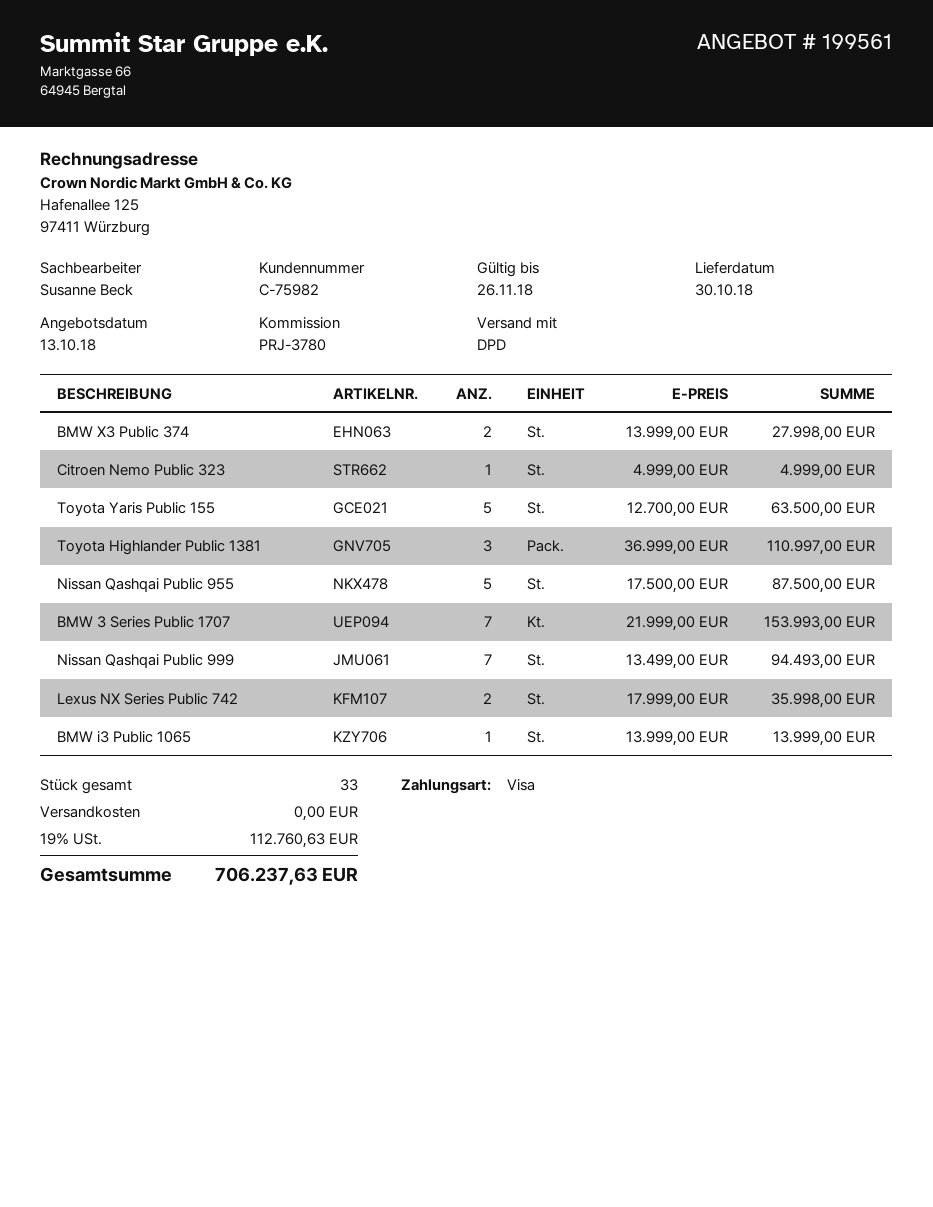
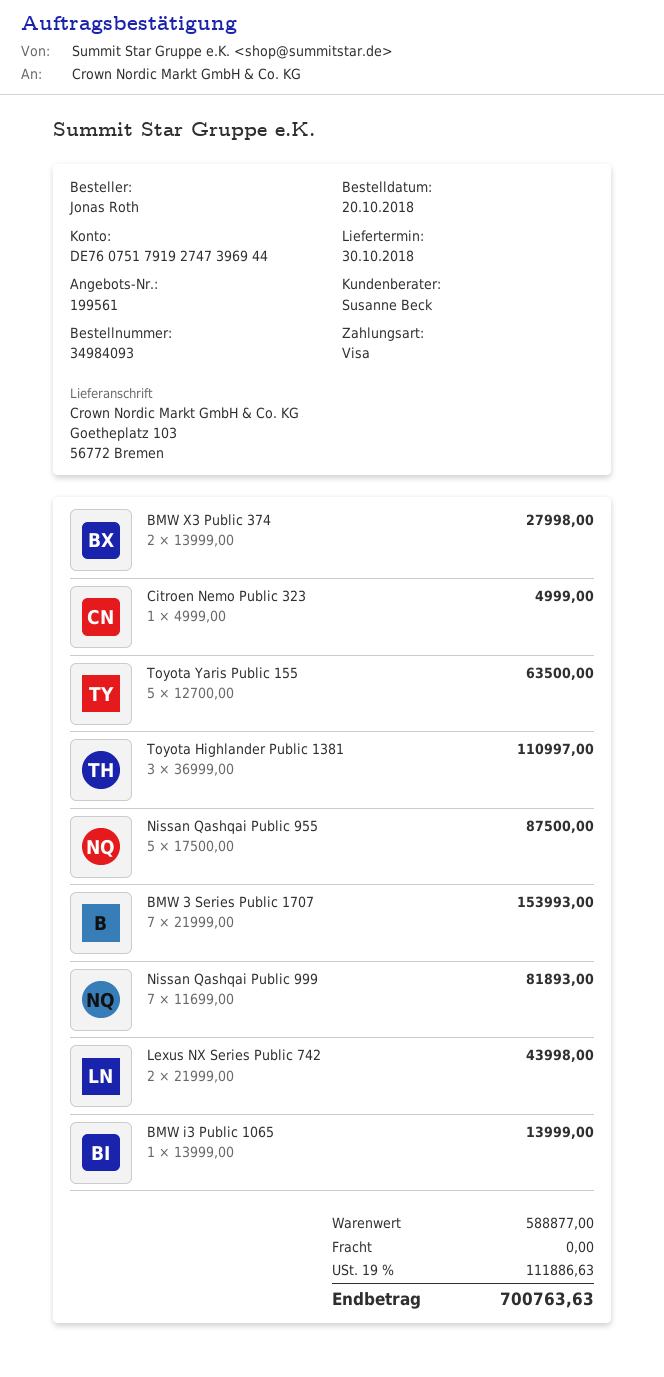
Nissan Qashqai Public 999: 7 x 13499.00 = 94493.00 -> 7 x 11699.00 = 81893.00
Lexus NX Series Public 742: 2 x 17999.00 = 35998.00 -> 2 x 21999.00 = 43998.00
tax: 19% = 112760.63 -> 19% = 111886.63
total: 706237.63 -> 700763.63

